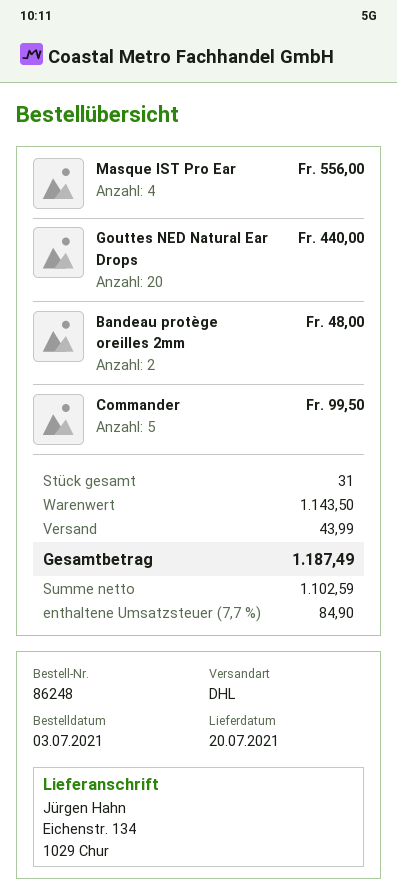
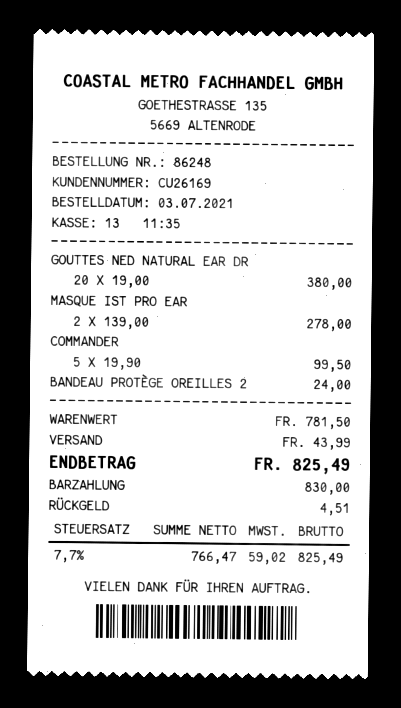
Masque IST Pro Ear: 4 for 556.00 -> 2 for 278.00
Gouttes NED Natural Ear Drops: 20 for 440.00 -> 20 for 380.00
Bandeau protège oreilles 2mm: 2 for 48.00 -> 1 for 24.00
subtotal: 1143.50 -> 781.50
net: 1102.59 -> 766.47
tax: 7.7% = 84.90 -> 7.7% = 59.02
total: 1187.49 -> 825.49

